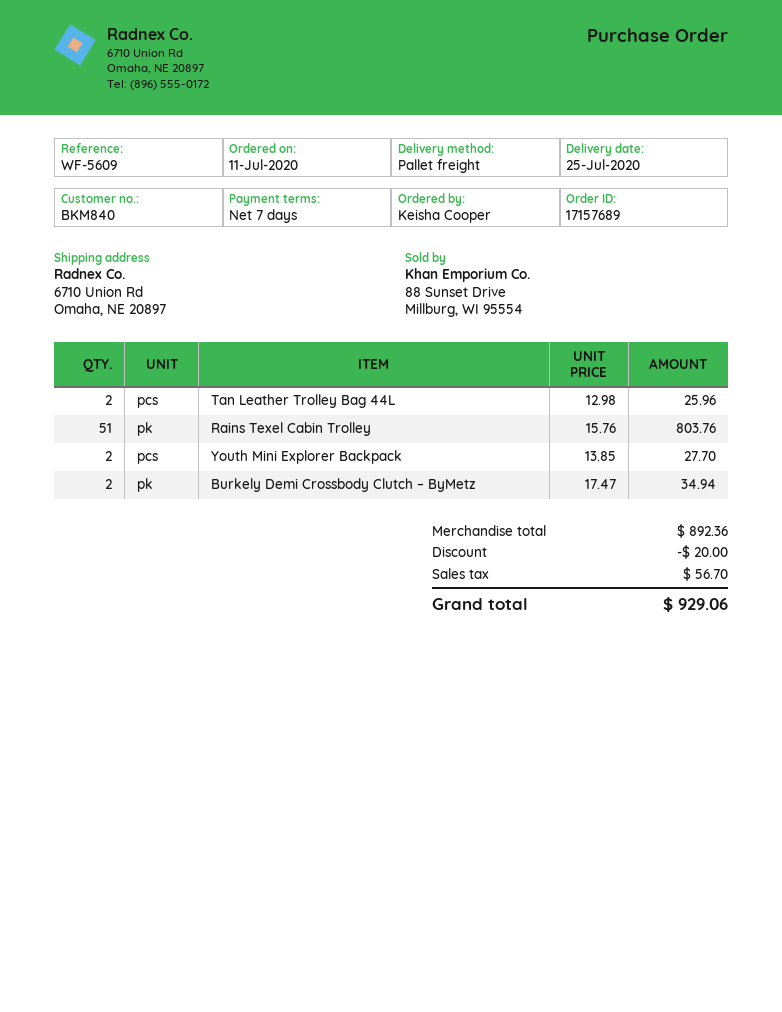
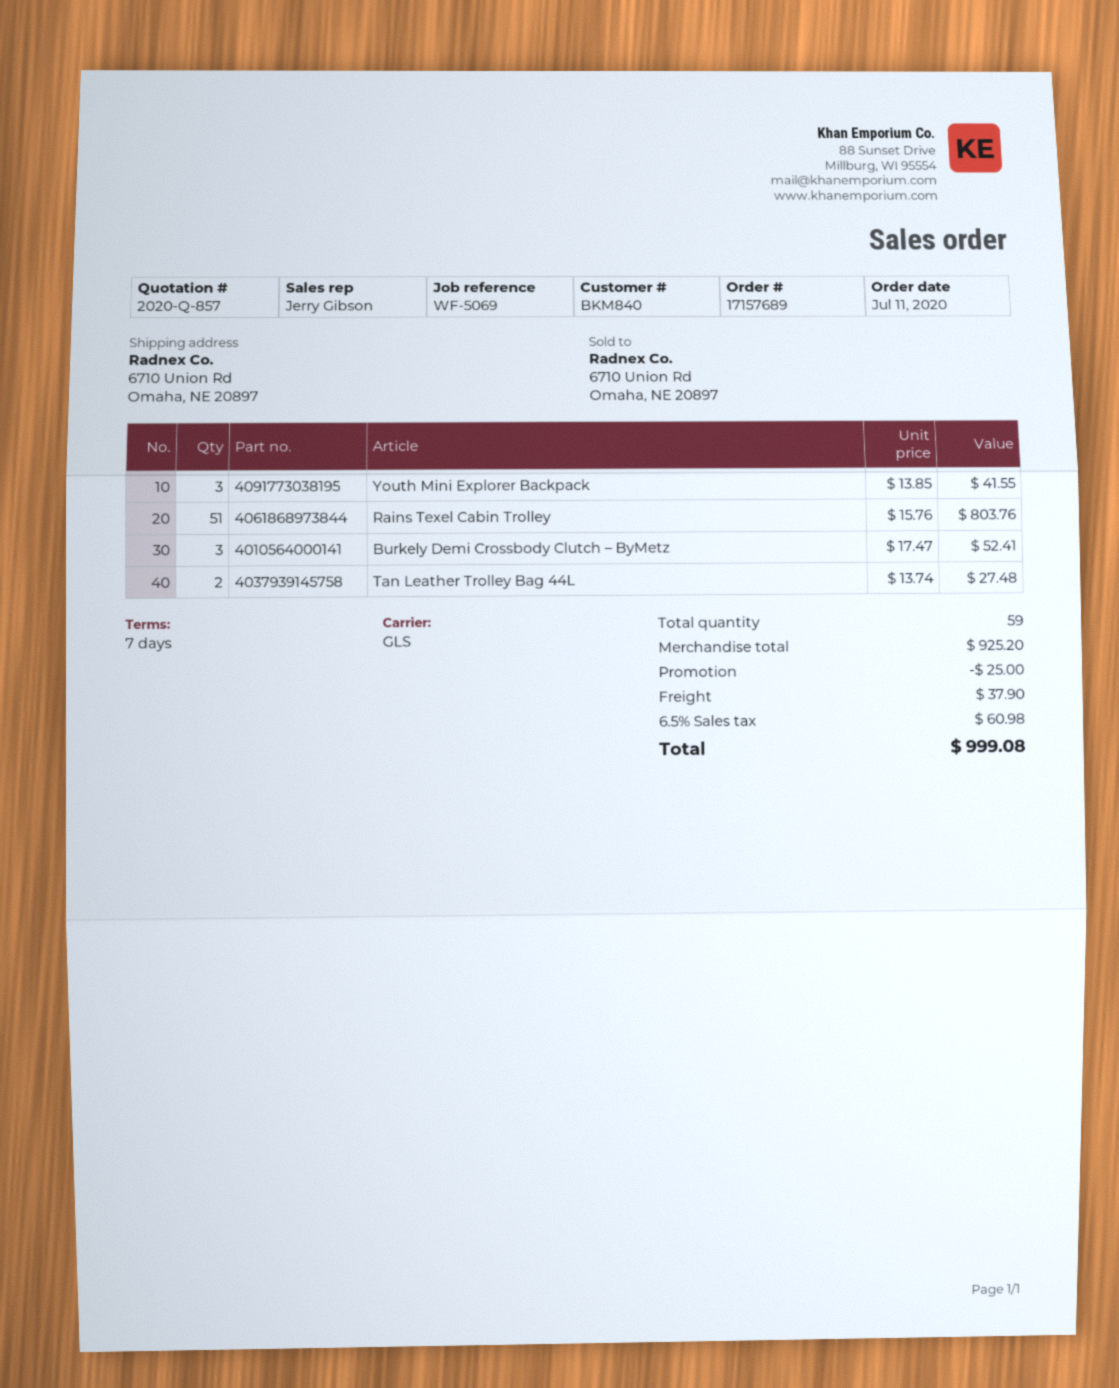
reference: WF-5609 -> WF-5069
shipping method: pallet freight -> GLS
Tan Leather Trolley Bag 44L: 2 x 12.98 = 25.96 -> 2 x 13.74 = 27.48
Youth Mini Explorer Backpack: 2 x 13.85 = 27.70 -> 3 x 13.85 = 41.55
Burkely Demi Crossbody Clutch – ByMetz: 2 x 17.47 = 34.94 -> 3 x 17.47 = 52.41
subtotal: 892.36 -> 925.20
discount: 20.00 -> 25.00
shipping: none -> 37.90
tax: 56.70 -> 60.98
total: 929.06 -> 999.08

